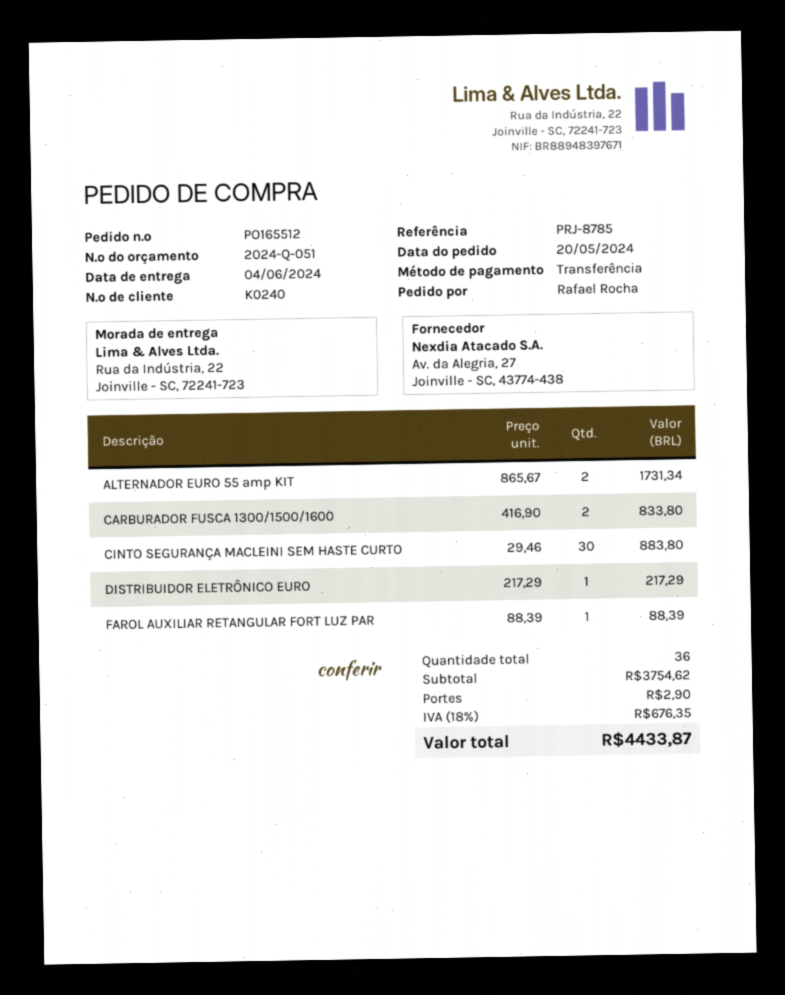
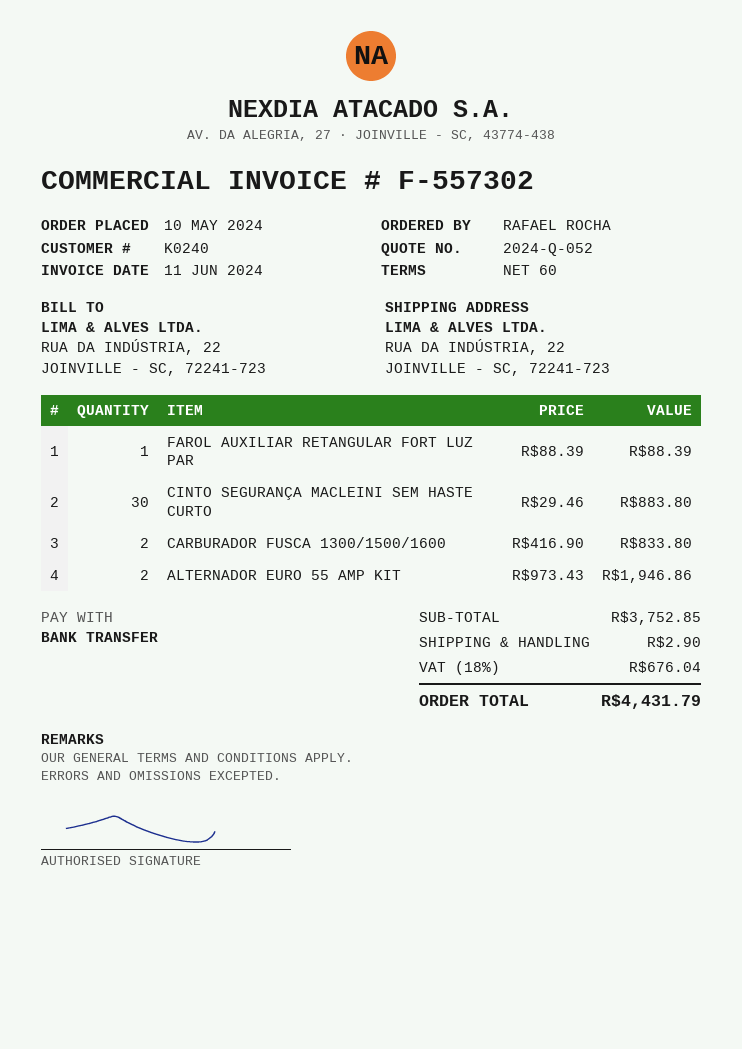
quote number: 2024-Q-051 -> 2024-Q-052
order date: 2024-05-20 -> 2024-05-10
ALTERNADOR EURO 55 amp KIT: 2 x 865.67 = 1731.34 -> 2 x 973.43 = 1946.86
DISTRIBUIDOR ELETRÔNICO EURO: 1 x 217.29 = 217.29 -> none
subtotal: 3754.62 -> 3752.85
tax: 18% = 676.35 -> 18% = 676.04
total: 4433.87 -> 4431.79

